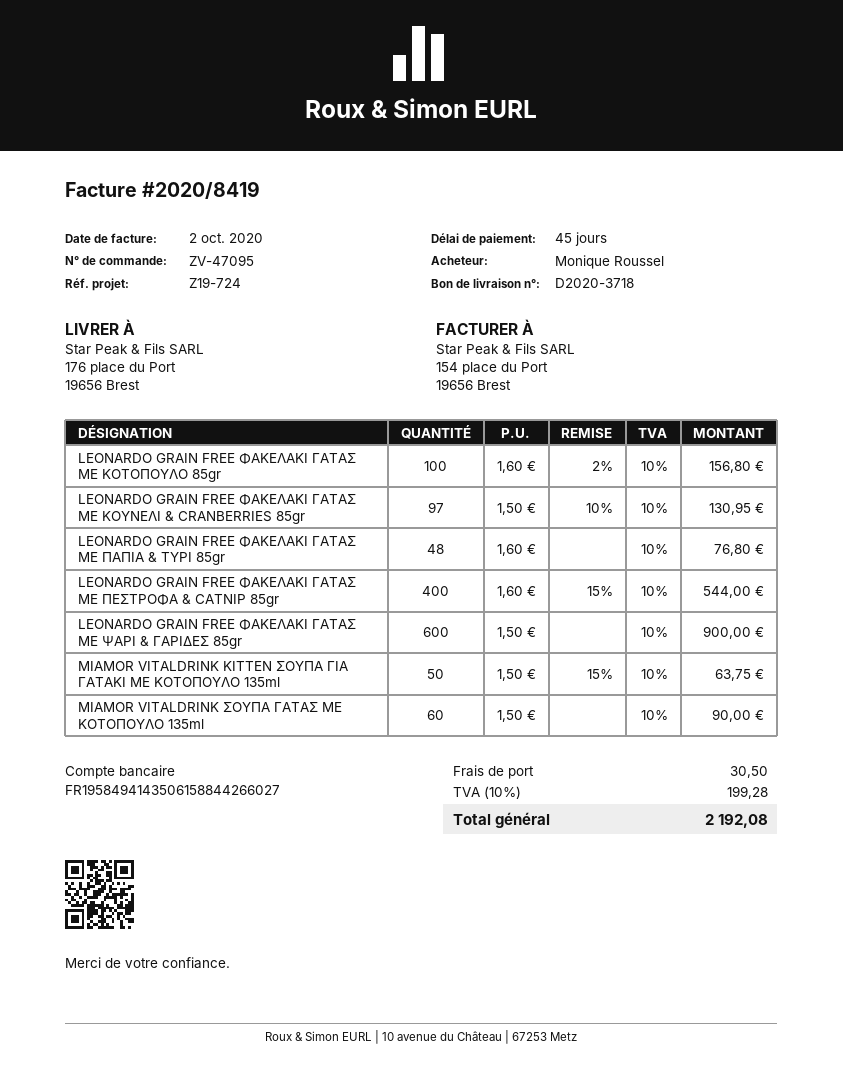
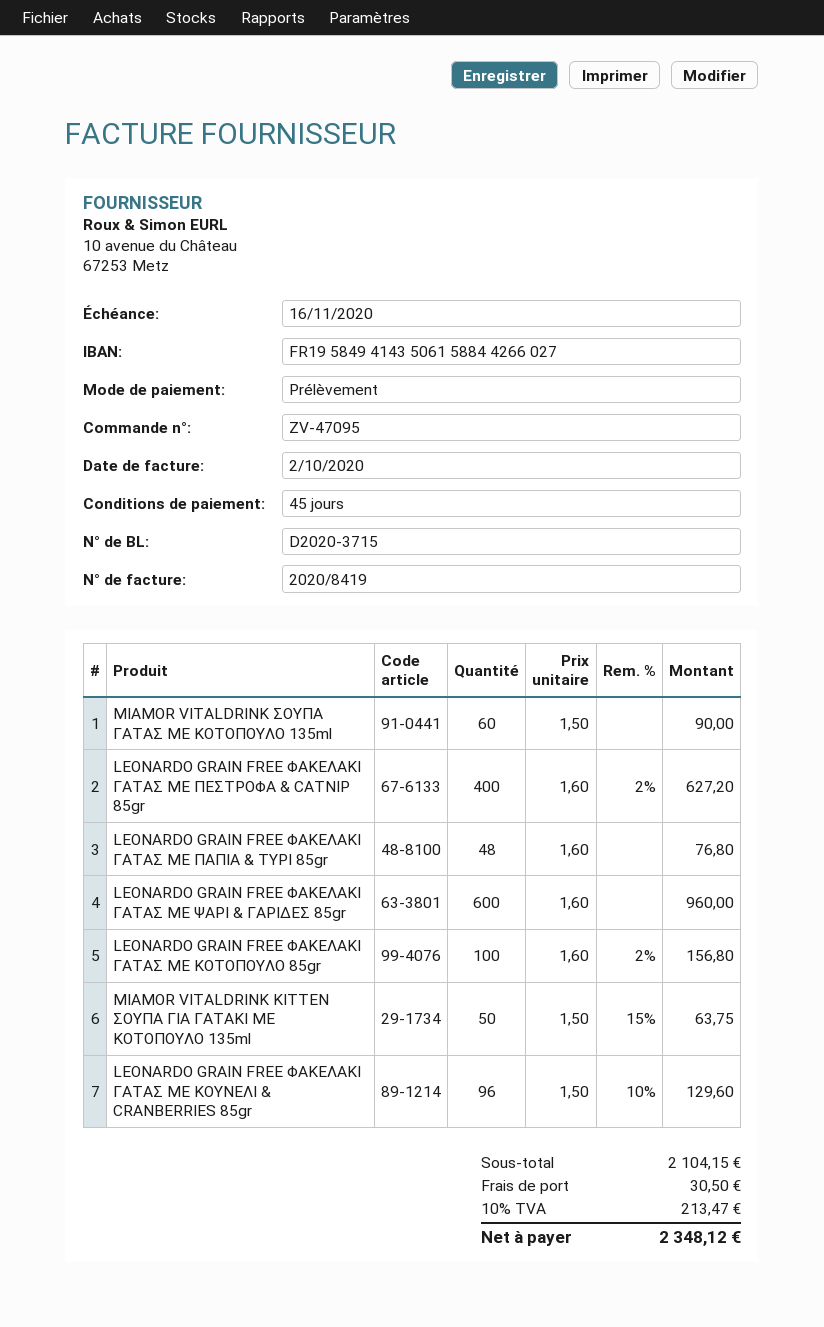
delivery note number: D2020-3718 -> D2020-3715
LEONARDO GRAIN FREE ΦΑΚΕΛΑΚΙ ΓΑΤΑΣ ΜΕ ΚΟΥΝΕΛΙ & CRANBERRIES 85gr: 97 x 1.50 - 10% = 130.95 -> 96 x 1.50 - 10% = 129.60
LEONARDO GRAIN FREE ΦΑΚΕΛΑΚΙ ΓΑΤΑΣ ΜΕ ΠΕΣΤΡΟΦΑ & CATNIP 85gr: 400 x 1.60 - 15% = 544.00 -> 400 x 1.60 - 2% = 627.20
LEONARDO GRAIN FREE ΦΑΚΕΛΑΚΙ ΓΑΤΑΣ ΜΕ ΨΑΡΙ & ΓΑΡΙΔΕΣ 85gr: 600 x 1.50 = 900.00 -> 600 x 1.60 = 960.00
tax: 10% = 199.28 -> 10% = 213.47
total: 2192.08 -> 2348.12

